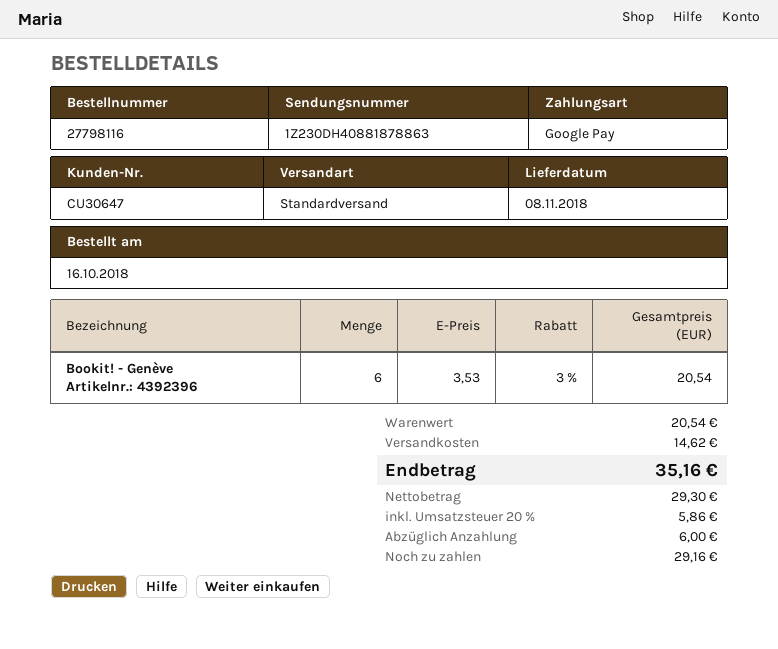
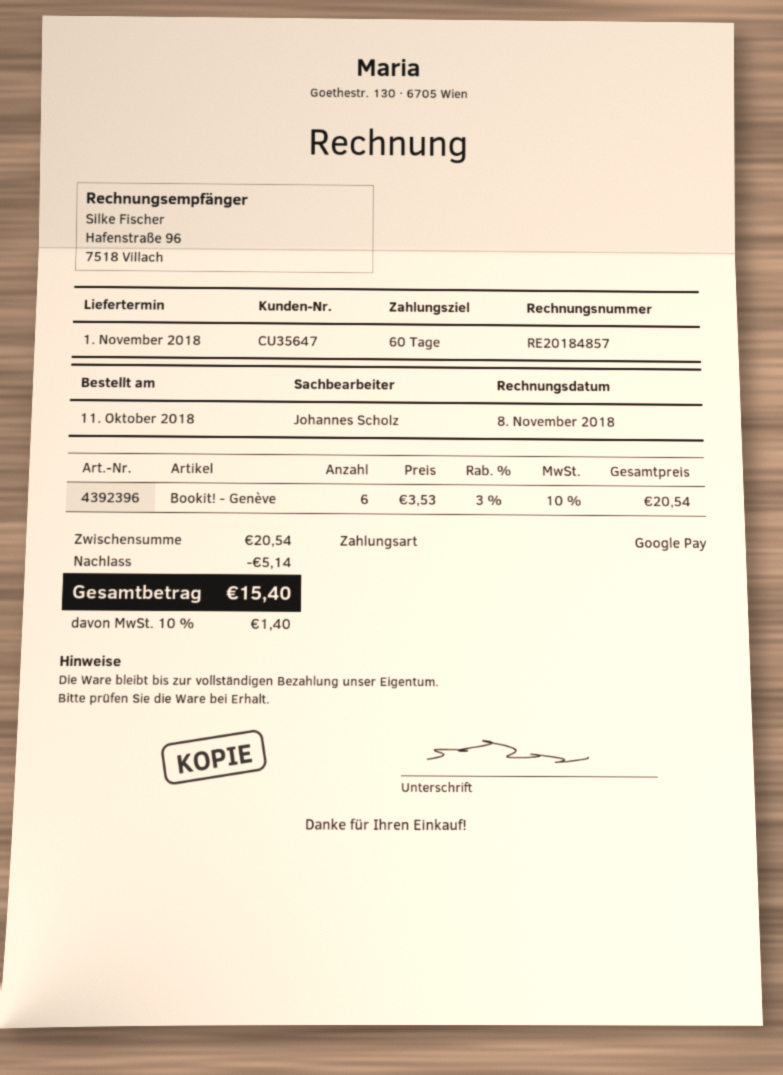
order date: 2018-10-16 -> 2018-10-11
delivery date: 2018-11-08 -> 2018-11-01
customer number: CU30647 -> CU35647
discount: none -> 5.14
shipping: 14.62 -> none
tax: 20% = 5.86 -> 10% = 1.40
total: 35.16 -> 15.40

